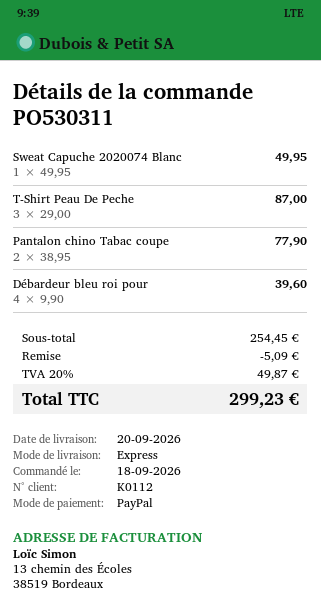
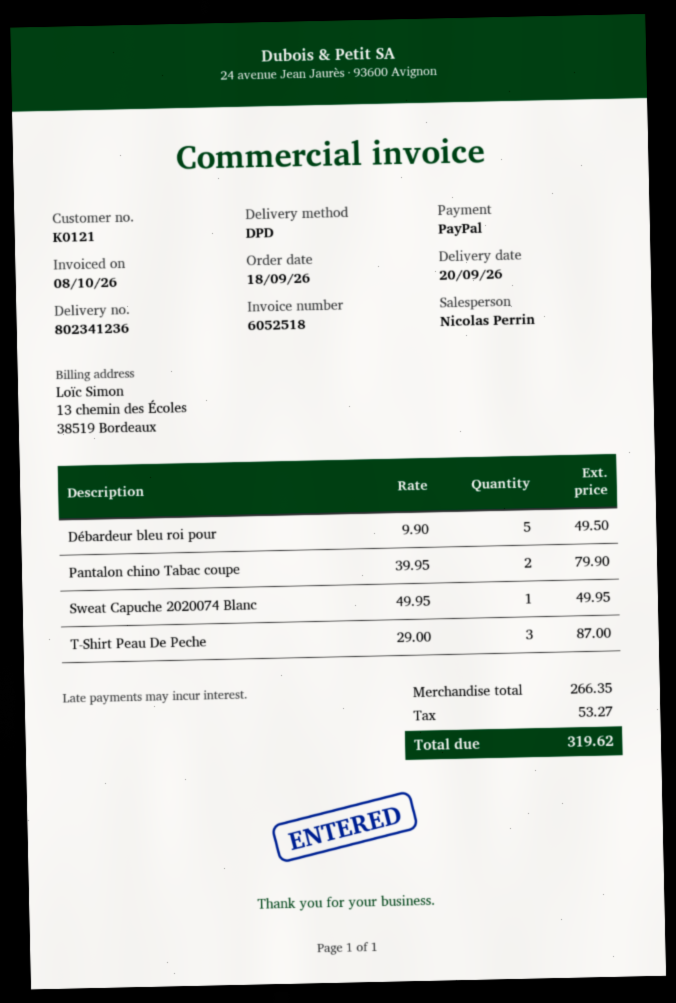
customer number: K0112 -> K0121
shipping method: express -> DPD
Pantalon chino Tabac coupe: 2 x 38.95 = 77.90 -> 2 x 39.95 = 79.90
Débardeur bleu roi pour: 4 x 9.90 = 39.60 -> 5 x 9.90 = 49.50
subtotal: 254.45 -> 266.35
discount: 5.09 -> none
tax: 49.87 -> 53.27
total: 299.23 -> 319.62

